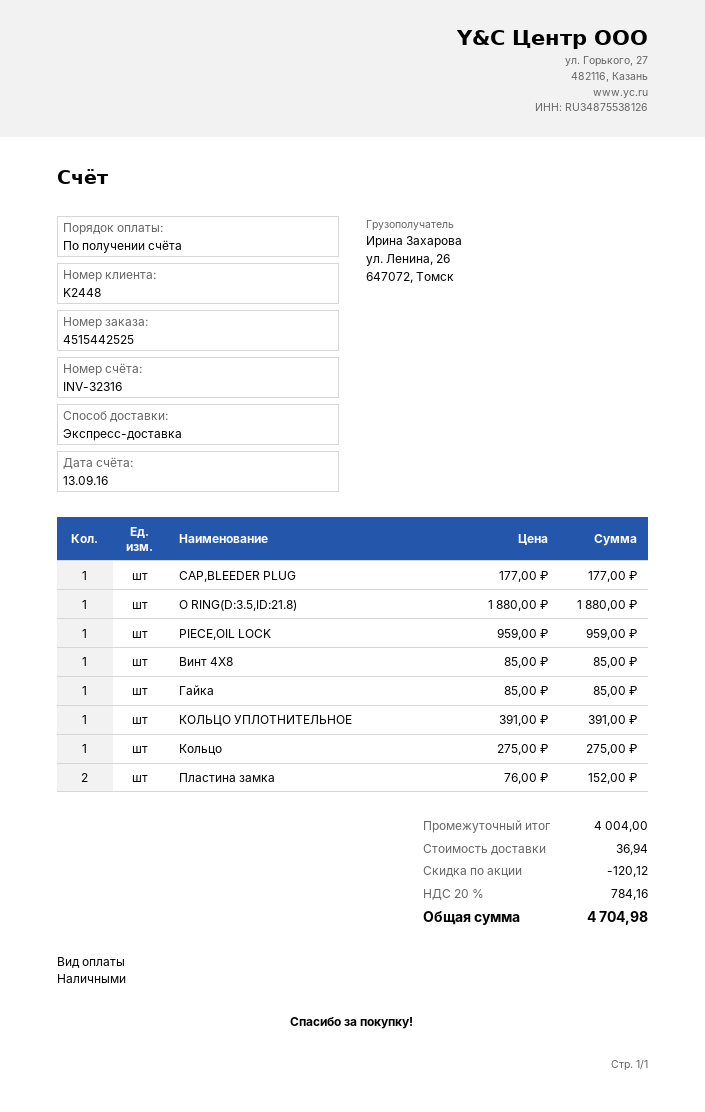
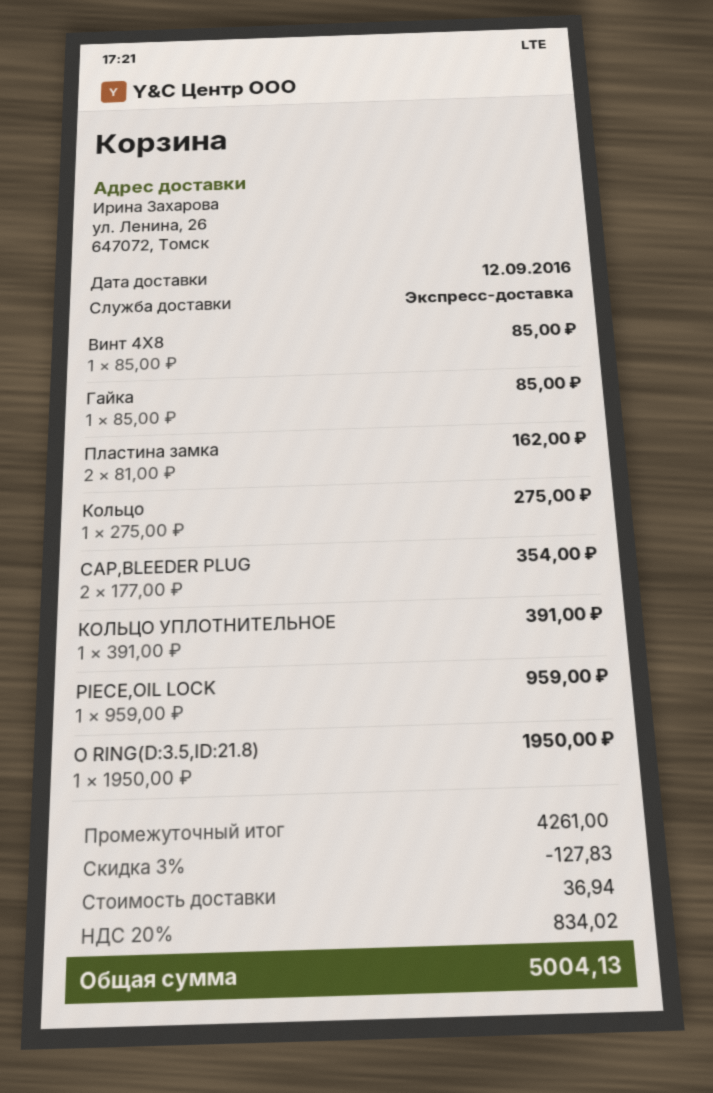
CAP,BLEEDER PLUG: 1 x 177.00 = 177.00 -> 2 x 177.00 = 354.00
O RING(D:3.5,ID:21.8): 1 x 1880.00 = 1880.00 -> 1 x 1950.00 = 1950.00
Пластина замка: 2 x 76.00 = 152.00 -> 2 x 81.00 = 162.00
subtotal: 4004.00 -> 4261.00
discount: 120.12 -> 127.83
tax: 20% = 784.16 -> 20% = 834.02
total: 4704.98 -> 5004.13

